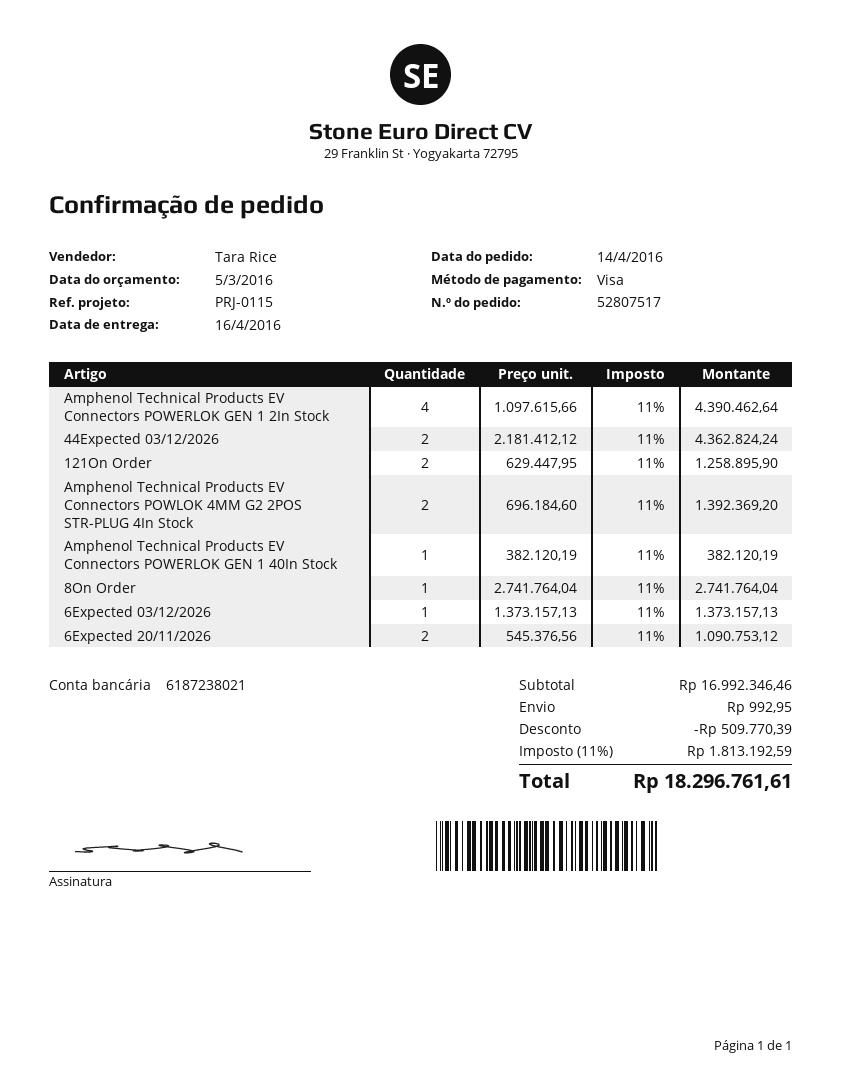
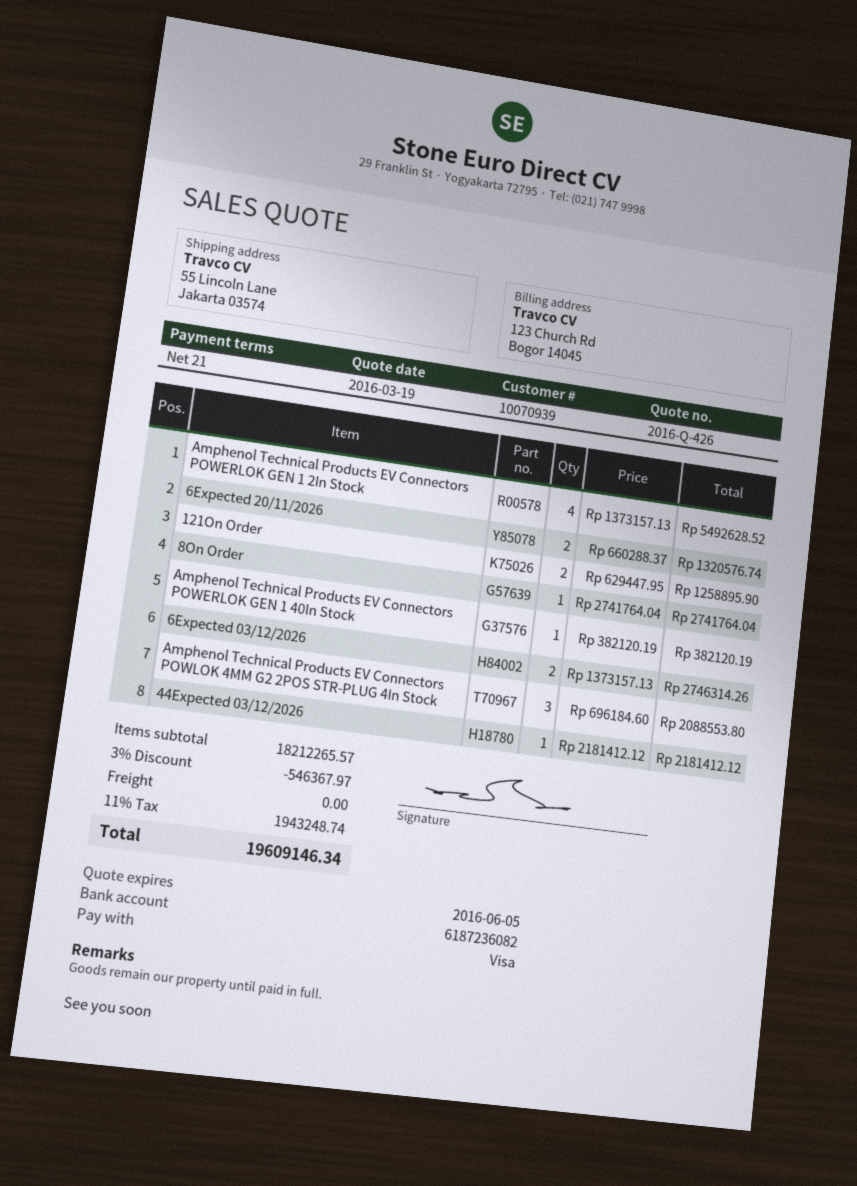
quote date: 2016-03-05 -> 2016-03-19
bank account: 6187238021 -> 6187236082
Amphenol Technical Products EV Connectors POWERLOK GEN 1 2In Stock: 4 x 1097615.66 = 4390462.64 -> 4 x 1373157.13 = 5492628.52
44Expected 03/12/2026: 2 x 2181412.12 = 4362824.24 -> 1 x 2181412.12 = 2181412.12
Amphenol Technical Products EV Connectors POWLOK 4MM G2 2POS STR-PLUG 4In Stock: 2 x 696184.60 = 1392369.20 -> 3 x 696184.60 = 2088553.80
6Expected 03/12/2026: 1 x 1373157.13 = 1373157.13 -> 2 x 1373157.13 = 2746314.26
6Expected 20/11/2026: 2 x 545376.56 = 1090753.12 -> 2 x 660288.37 = 1320576.74
subtotal: 16992346.46 -> 18212265.57
discount: 509770.39 -> 546367.97
shipping: 992.95 -> 0.00
tax: 11% = 1813192.59 -> 11% = 1943248.74
total: 18296761.61 -> 19609146.34

